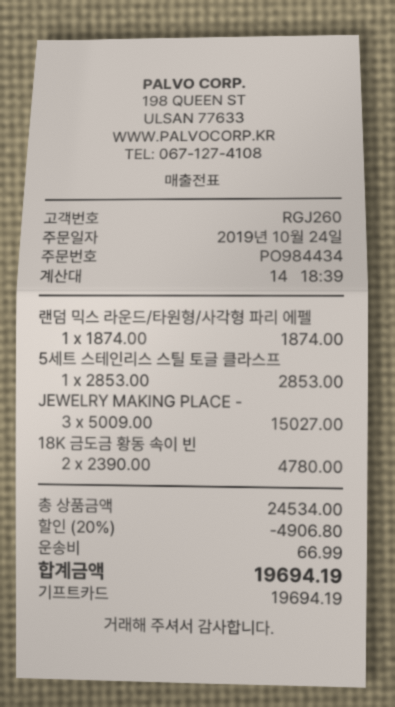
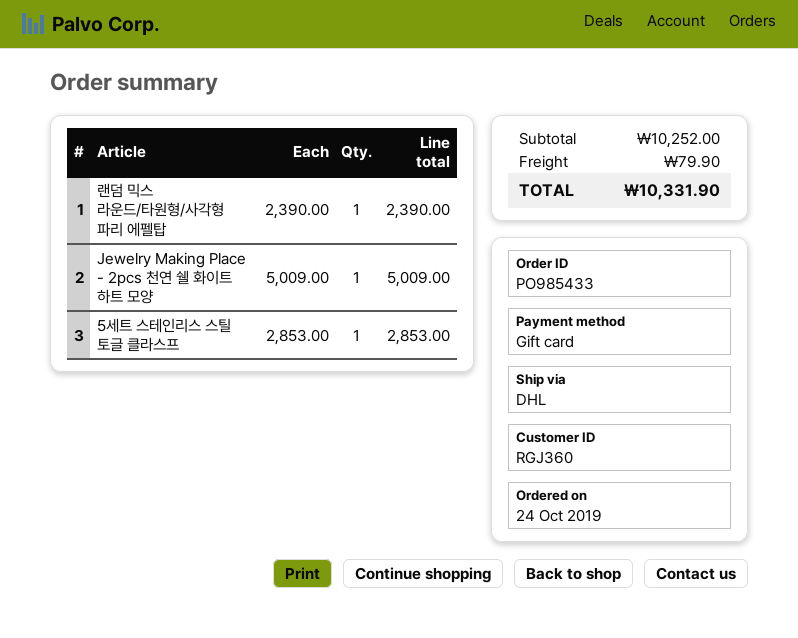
order number: PO984434 -> PO985433
customer number: RGJ260 -> RGJ360
랜덤 믹스 라운드/타원형/사각형 파리 에펠: 1 x 1874.00 = 1874.00 -> 1 x 2390.00 = 2390.00
JEWELRY MAKING PLACE -: 3 x 5009.00 = 15027.00 -> 1 x 5009.00 = 5009.00
18K 금도금 황동 속이 빈: 2 x 2390.00 = 4780.00 -> none
subtotal: 24534.00 -> 10252.00
discount: 20% = 4906.80 -> none
shipping: 66.99 -> 79.90
total: 19694.19 -> 10331.90

